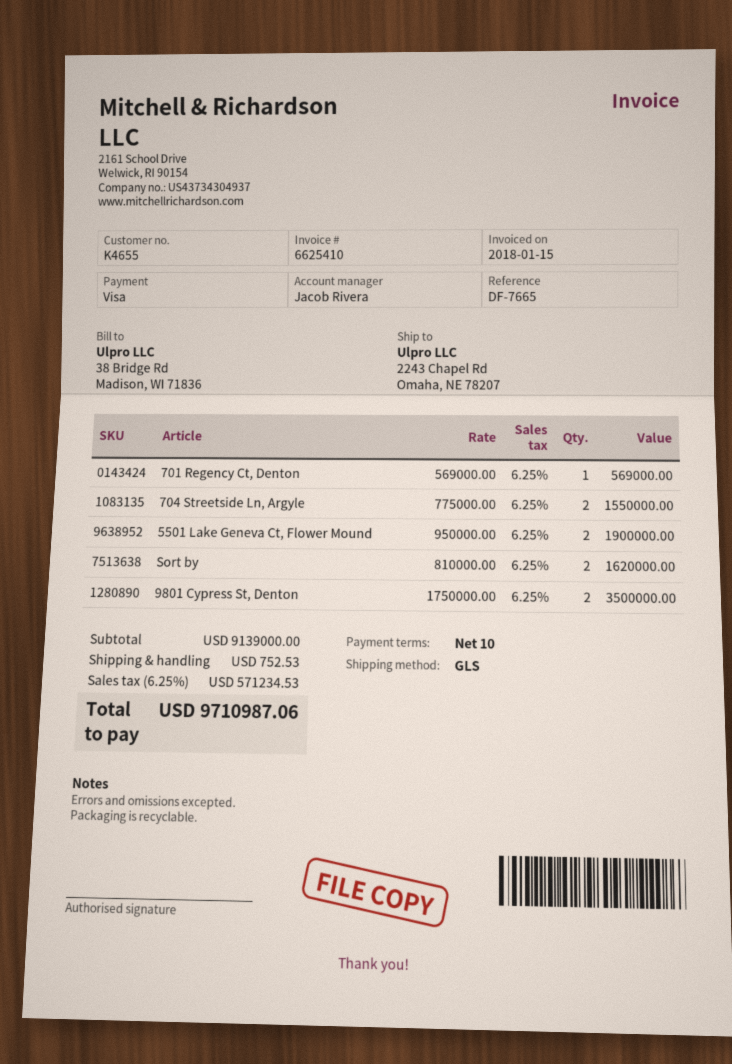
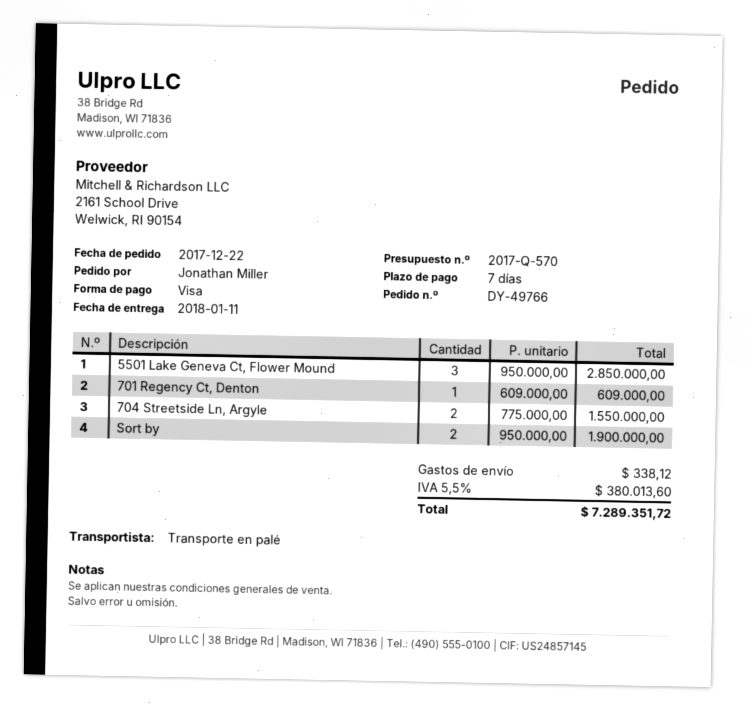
payment terms: 10 days -> 7 days
shipping method: GLS -> pallet freight
701 Regency Ct, Denton: 1 x 569000.00 = 569000.00 -> 1 x 609000.00 = 609000.00
5501 Lake Geneva Ct, Flower Mound: 2 x 950000.00 = 1900000.00 -> 3 x 950000.00 = 2850000.00
Sort by: 2 x 810000.00 = 1620000.00 -> 2 x 950000.00 = 1900000.00
9801 Cypress St, Denton: 2 x 1750000.00 = 3500000.00 -> none
shipping: 752.53 -> 338.12
tax: 6.25% = 571234.53 -> 5.5% = 380013.60
total: 9710987.06 -> 7289351.72

